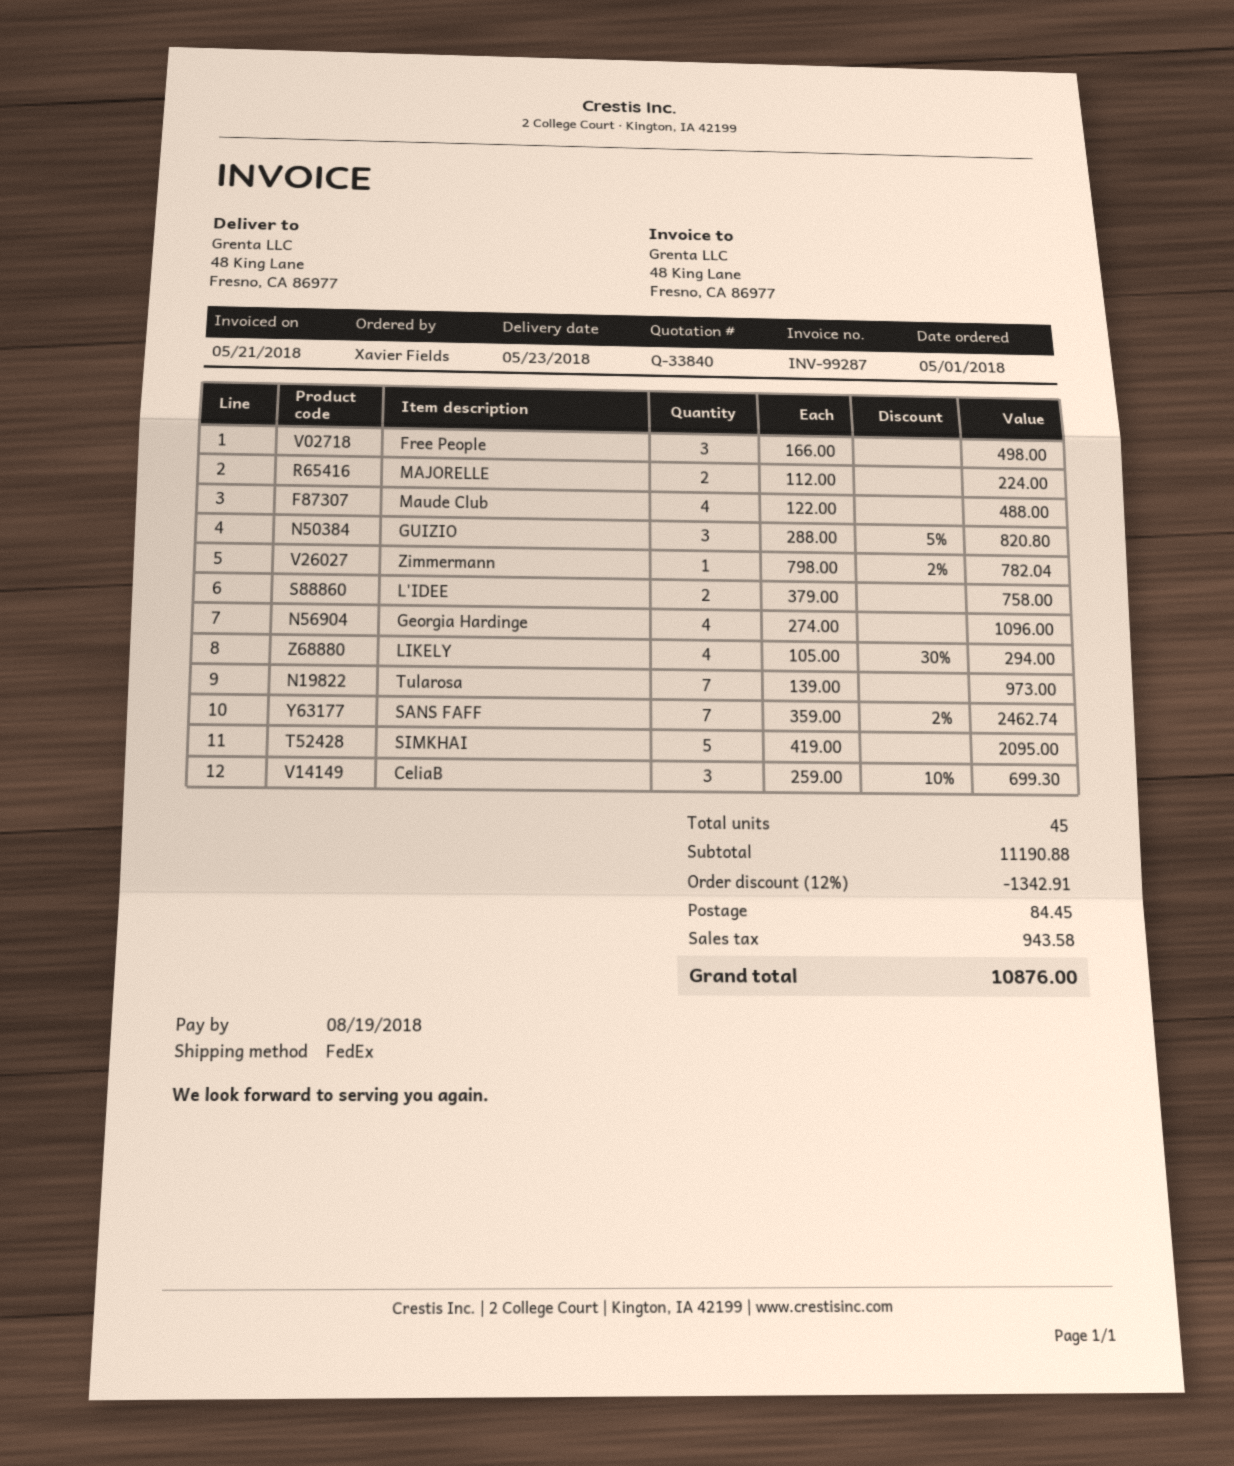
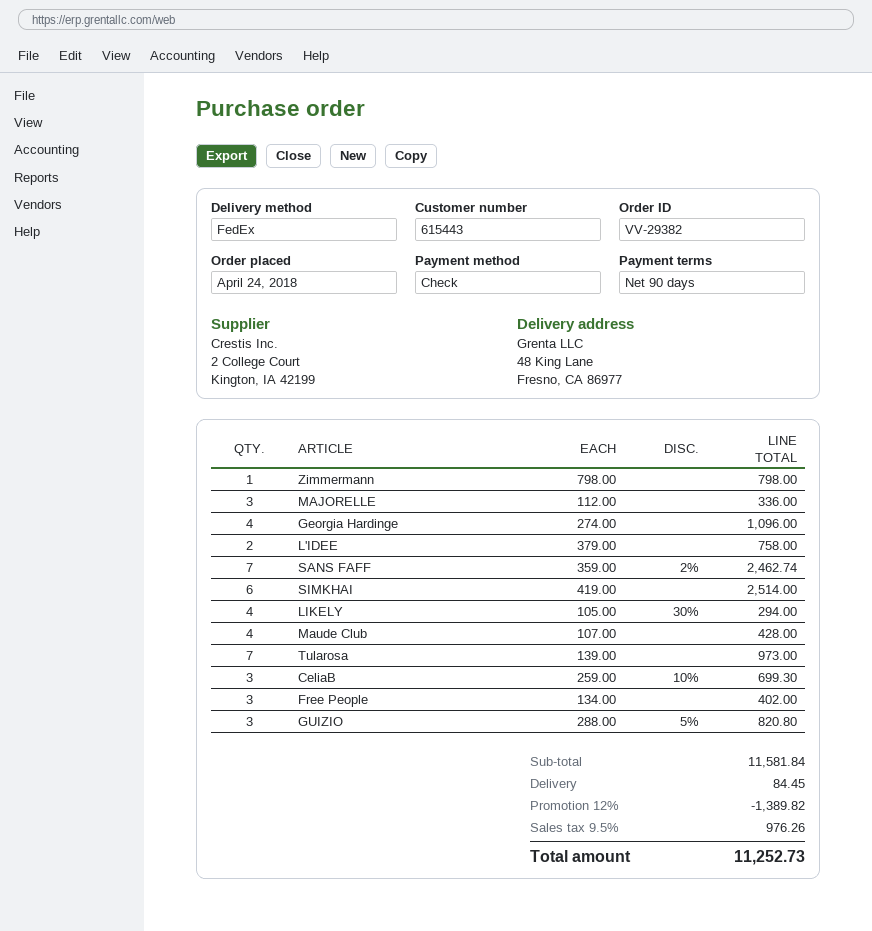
order date: 2018-05-01 -> 2018-04-24
Free People: 3 x 166.00 = 498.00 -> 3 x 134.00 = 402.00
MAJORELLE: 2 x 112.00 = 224.00 -> 3 x 112.00 = 336.00
Maude Club: 4 x 122.00 = 488.00 -> 4 x 107.00 = 428.00
Zimmermann: 1 x 798.00 - 2% = 782.04 -> 1 x 798.00 = 798.00
SIMKHAI: 5 x 419.00 = 2095.00 -> 6 x 419.00 = 2514.00
subtotal: 11190.88 -> 11581.84
discount: 12% = 1342.91 -> 12% = 1389.82
tax: 943.58 -> 976.26
total: 10876.00 -> 11252.73

